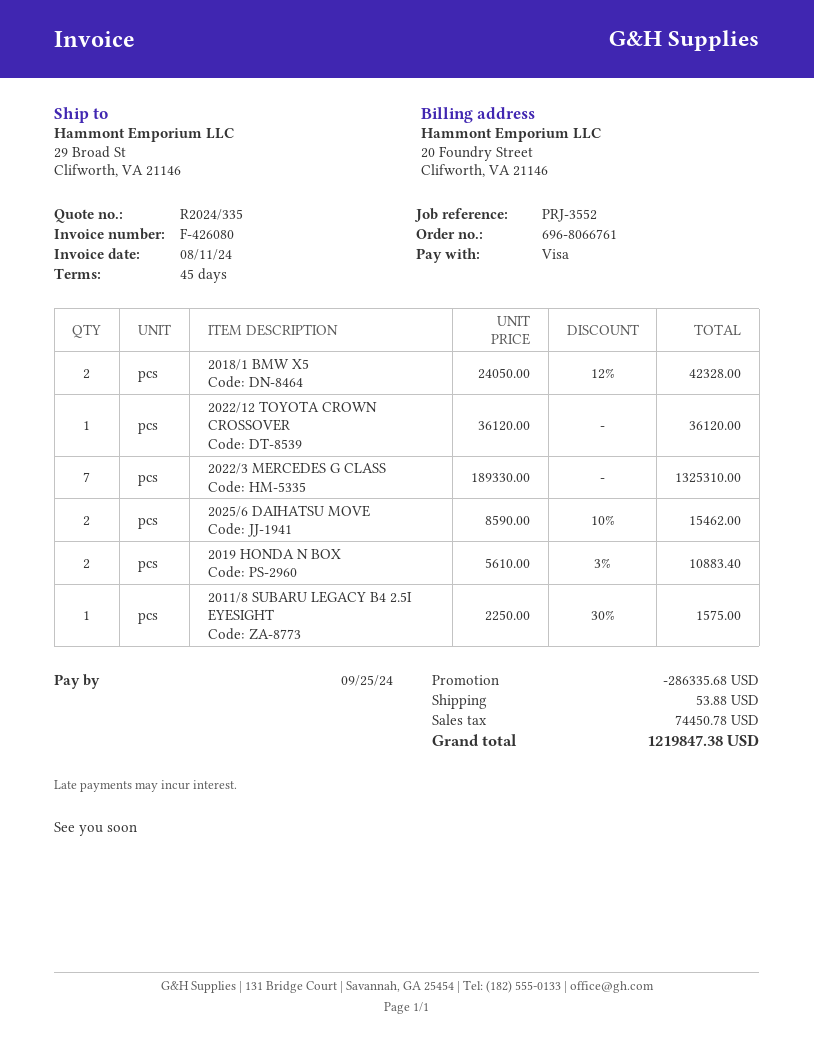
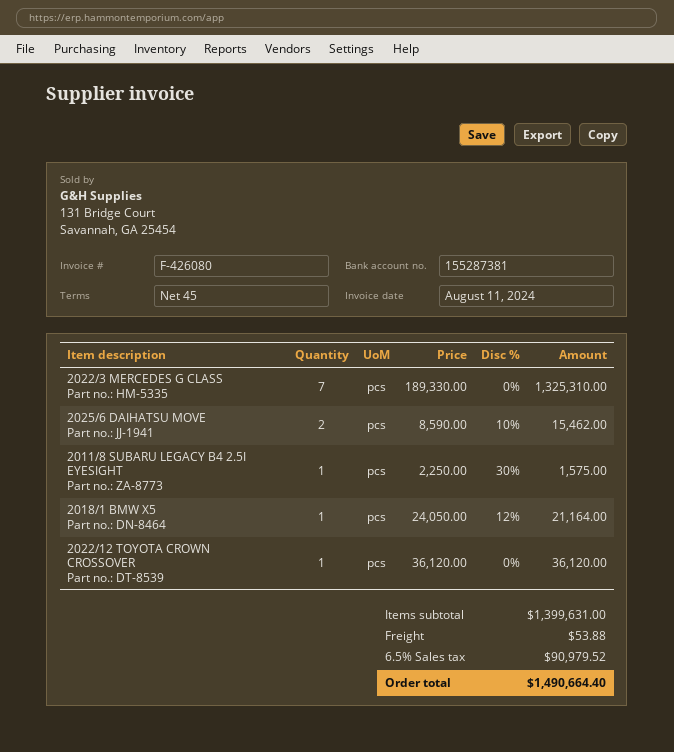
2018/1 BMW X5: 2 x 24050.00 - 12% = 42328.00 -> 1 x 24050.00 - 12% = 21164.00
2019 HONDA N BOX: 2 x 5610.00 - 3% = 10883.40 -> none
discount: 286335.68 -> none
tax: 74450.78 -> 90979.52
total: 1219847.38 -> 1490664.40

